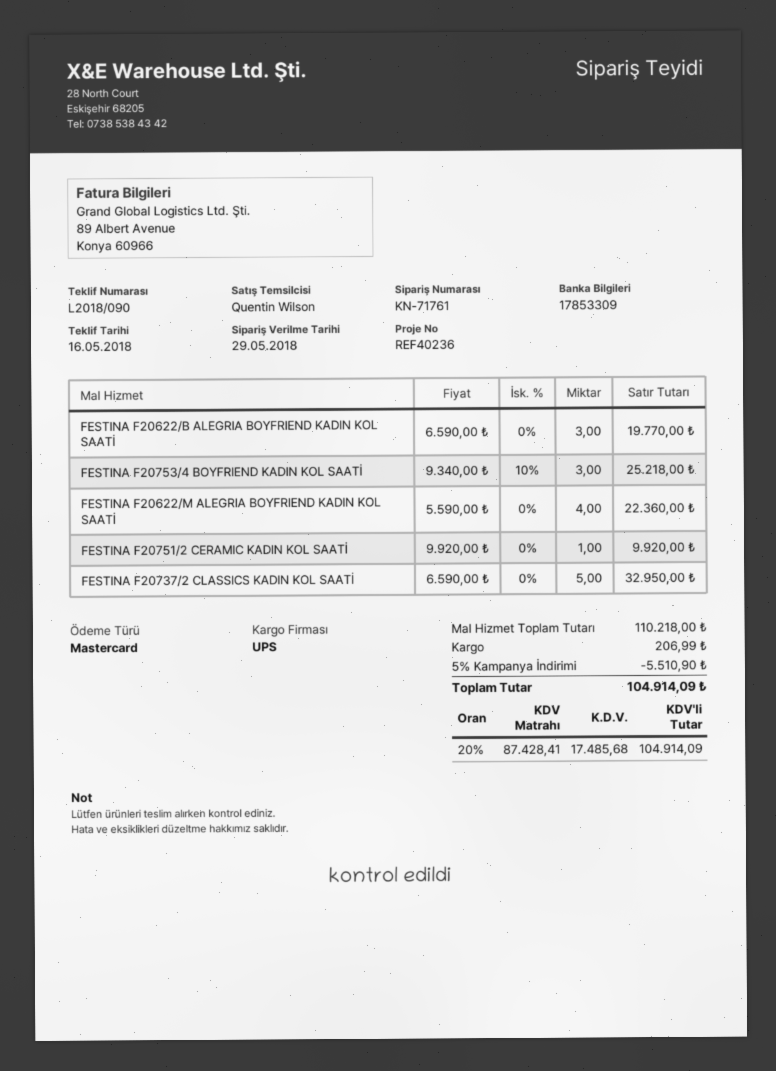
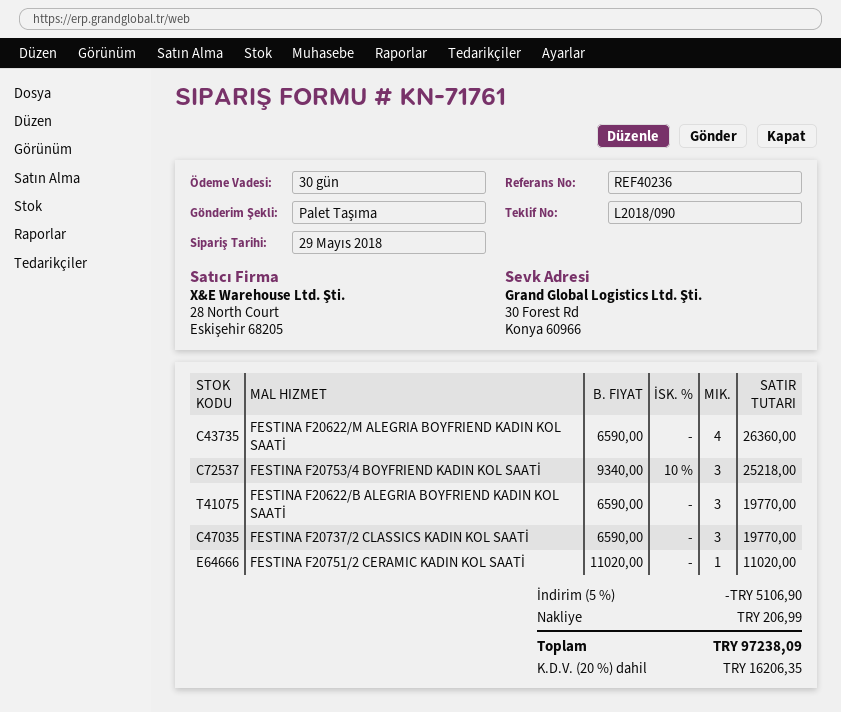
shipping method: UPS -> pallet freight
FESTINA F20622/M ALEGRIA BOYFRIEND KADIN KOL SAATİ: 4 x 5590.00 = 22360.00 -> 4 x 6590.00 = 26360.00
FESTINA F20751/2 CERAMIC KADIN KOL SAATİ: 1 x 9920.00 = 9920.00 -> 1 x 11020.00 = 11020.00
FESTINA F20737/2 CLASSICS KADIN KOL SAATİ: 5 x 6590.00 = 32950.00 -> 3 x 6590.00 = 19770.00
discount: 5% = 5510.90 -> 5% = 5106.90
tax: 20% = 17485.68 -> 20% = 16206.35
total: 104914.09 -> 97238.09

